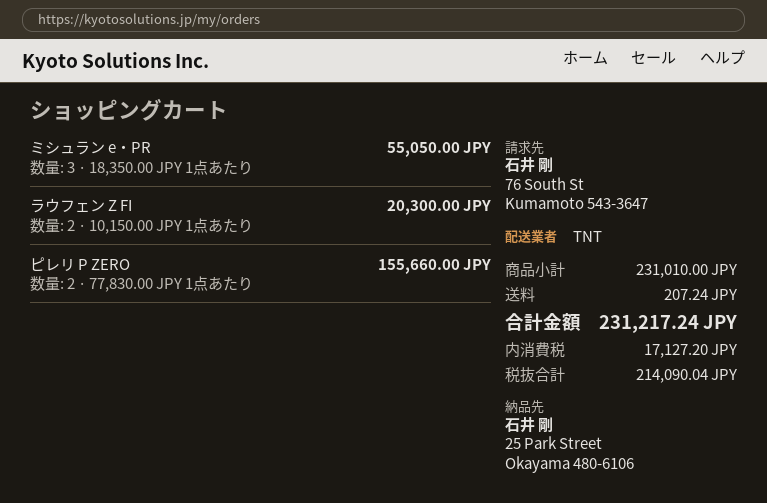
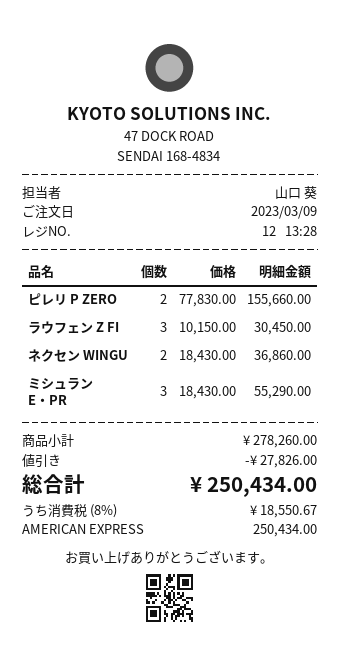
ミシュラン e・PR: 3 x 18350.00 = 55050.00 -> 3 x 18430.00 = 55290.00
ラウフェン Z FI: 2 x 10150.00 = 20300.00 -> 3 x 10150.00 = 30450.00
ネクセン WINGU: none -> 2 x 18430.00 = 36860.00
subtotal: 231010.00 -> 278260.00
discount: none -> 27826.00
shipping: 207.24 -> none
tax: 17127.20 -> 18550.67
total: 231217.24 -> 250434.00

